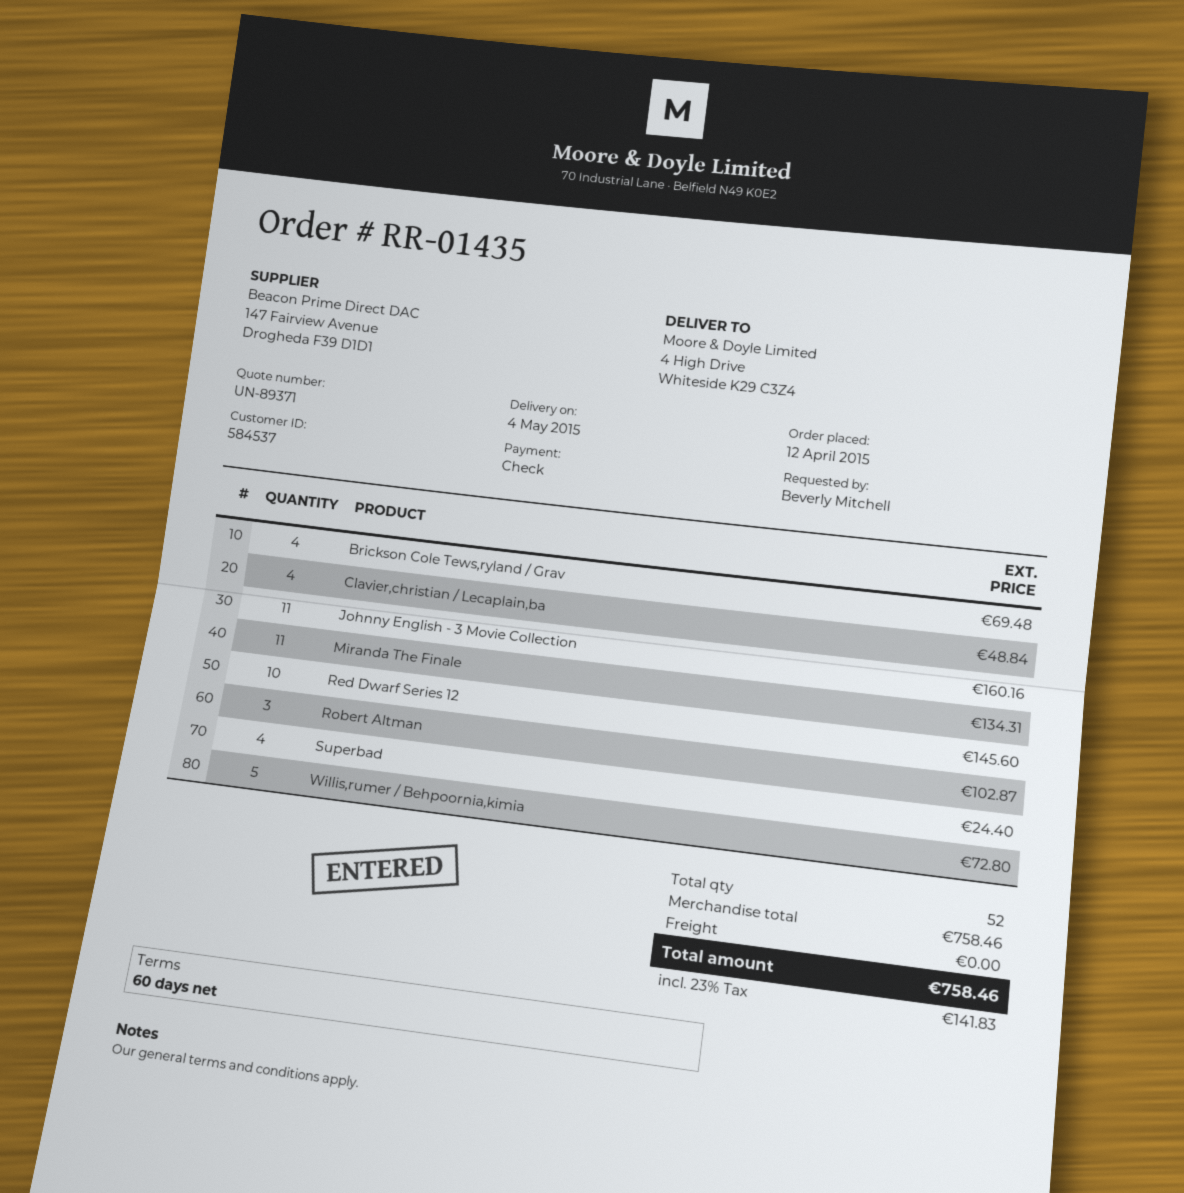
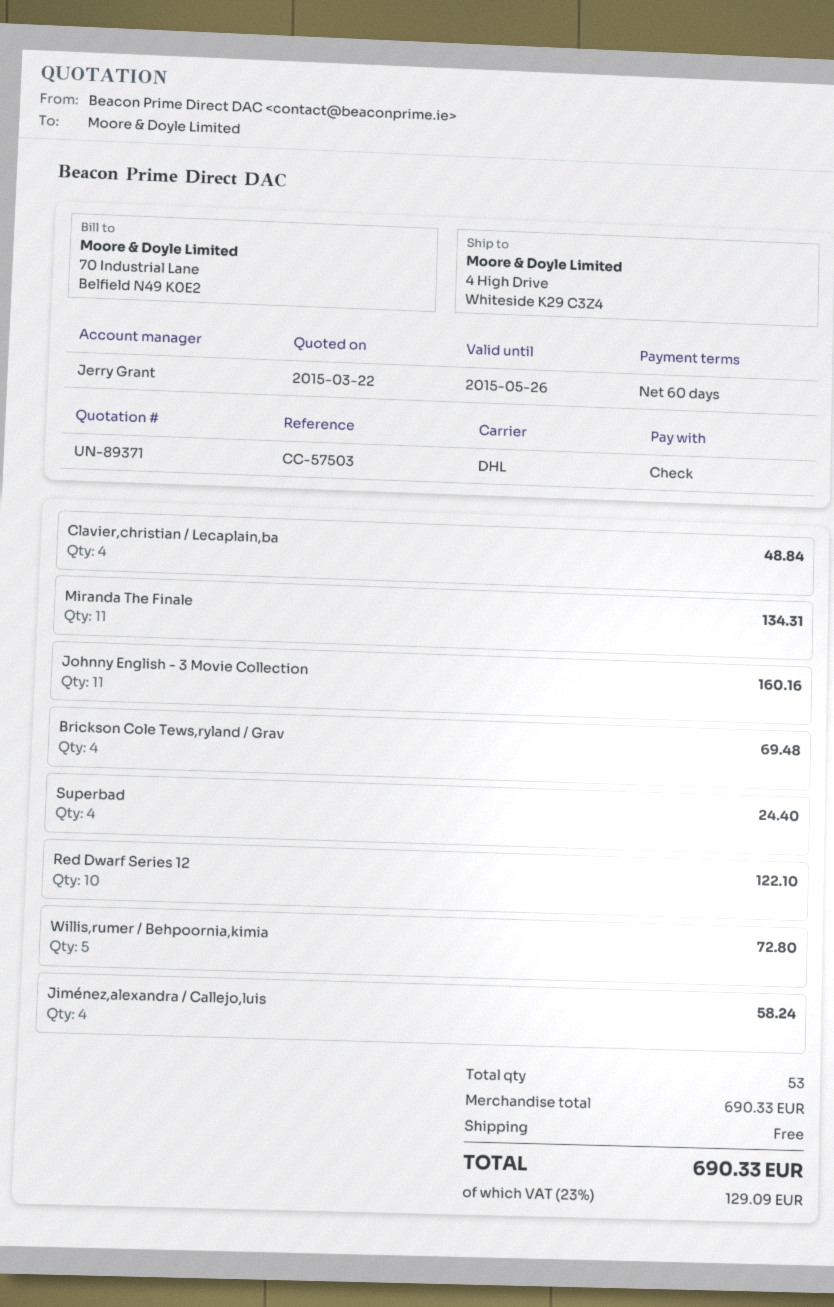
Red Dwarf Series 12: 10 for 145.60 -> 10 for 122.10
Robert Altman: 3 for 102.87 -> none
Jiménez,alexandra / Callejo,luis: none -> 4 for 58.24
total quantity: 52 -> 53
subtotal: 758.46 -> 690.33
tax: 23% = 141.83 -> 23% = 129.09
total: 758.46 -> 690.33

